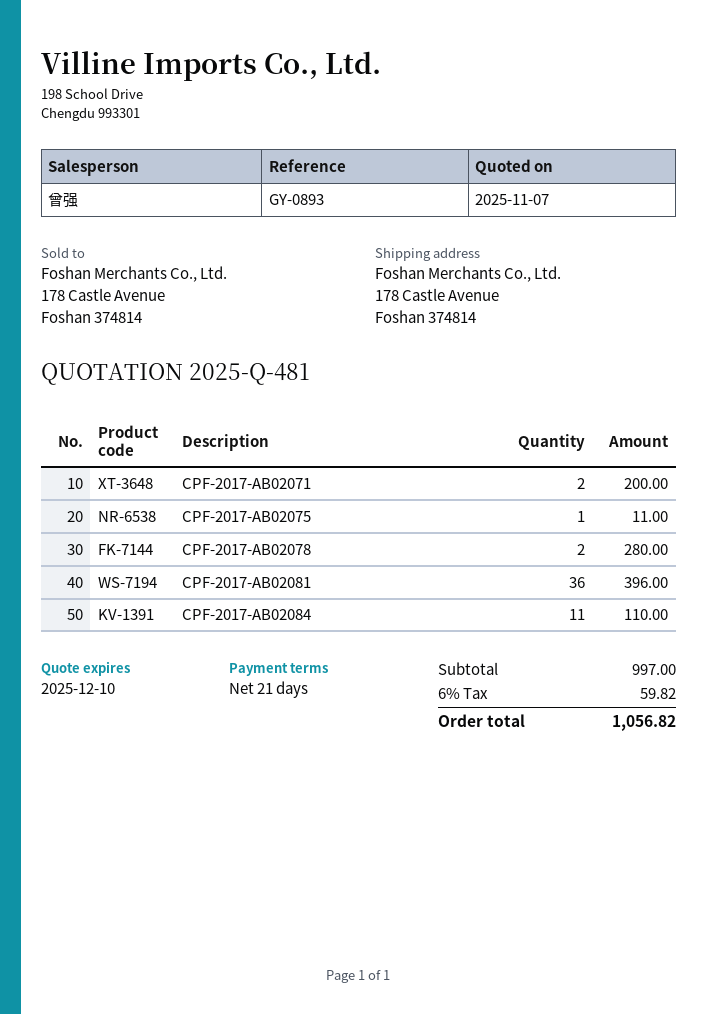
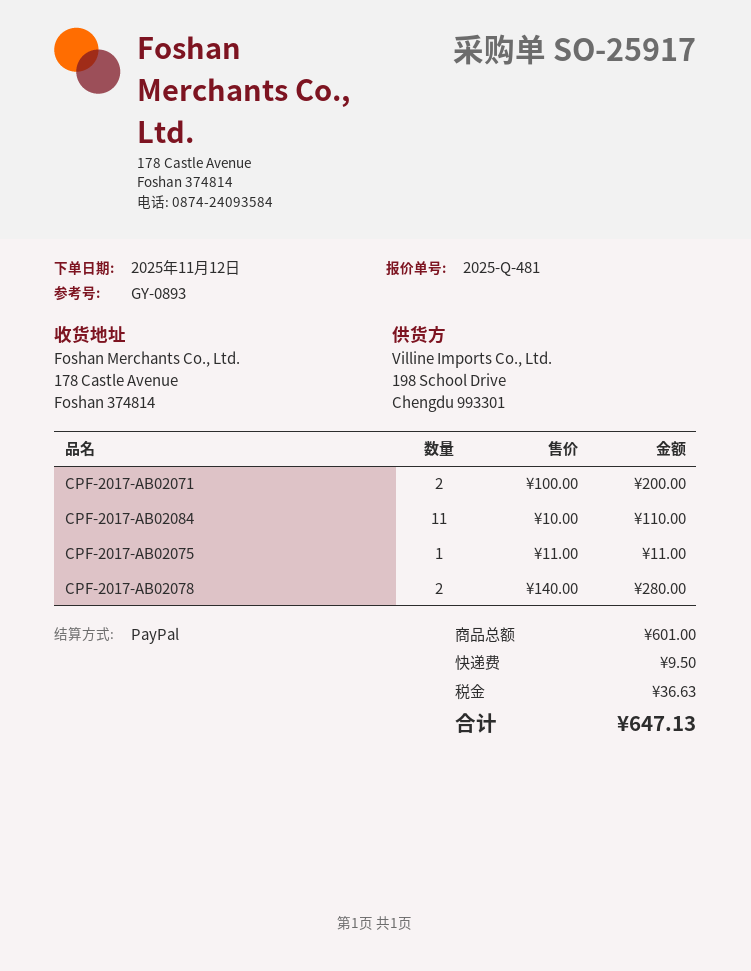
CPF-2017-AB02081: 36 for 396.00 -> none
subtotal: 997.00 -> 601.00
shipping: none -> 9.50
tax: 59.82 -> 36.63
total: 1056.82 -> 647.13

